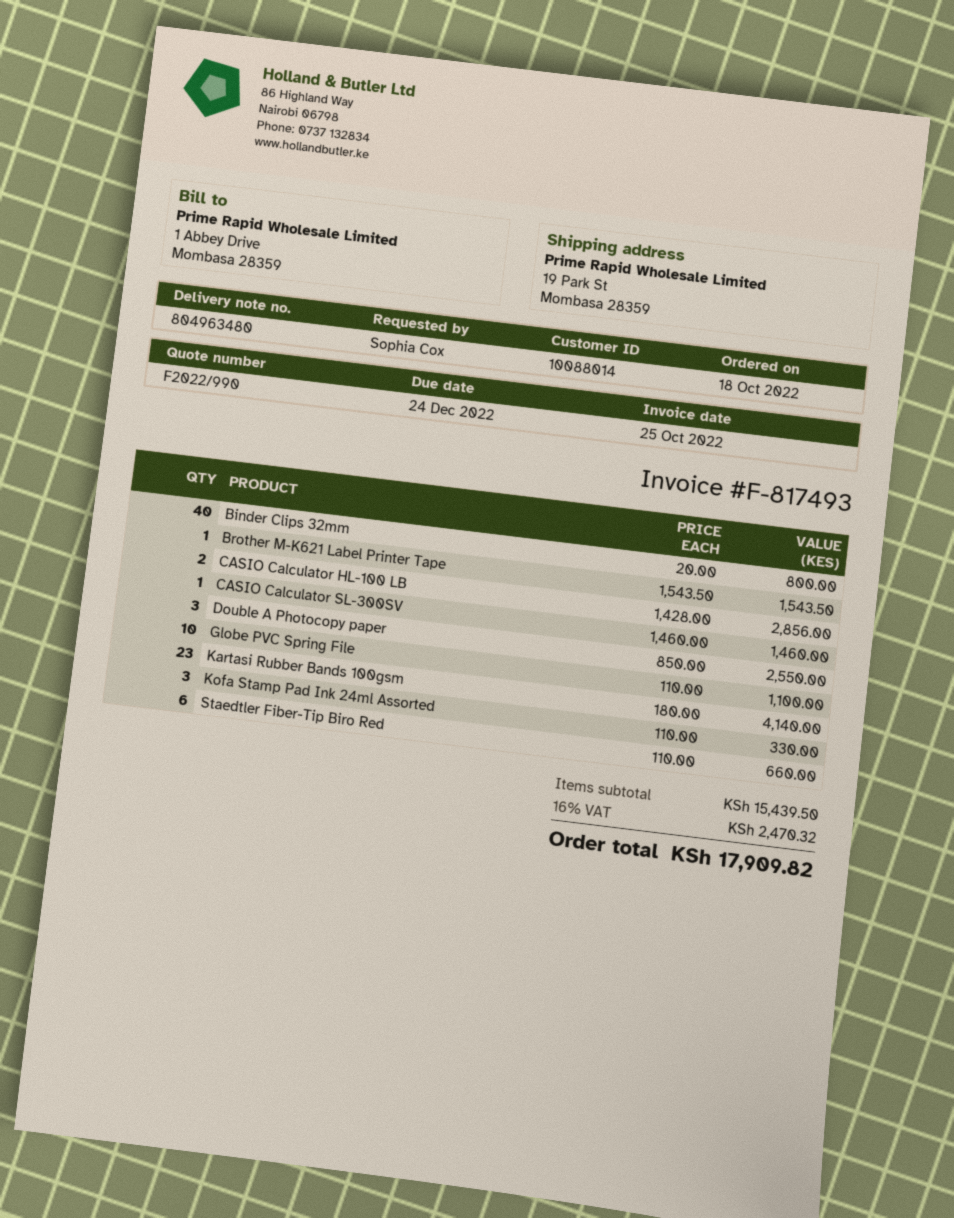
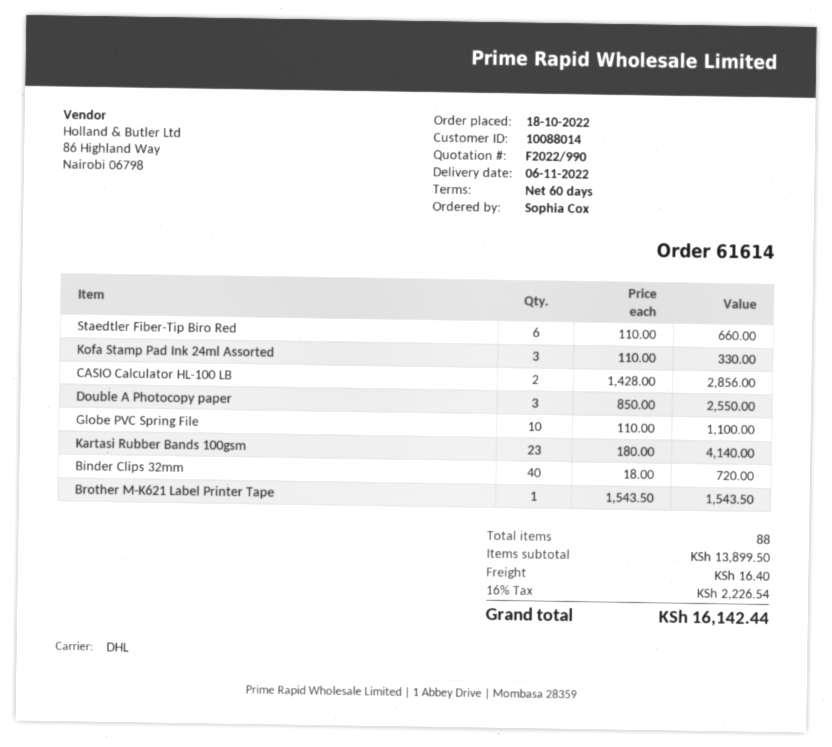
Binder Clips 32mm: 40 x 20.00 = 800.00 -> 40 x 18.00 = 720.00
CASIO Calculator SL-300SV: 1 x 1460.00 = 1460.00 -> none
subtotal: 15439.50 -> 13899.50
shipping: none -> 16.40
tax: 16% = 2470.32 -> 16% = 2226.54
total: 17909.82 -> 16142.44

